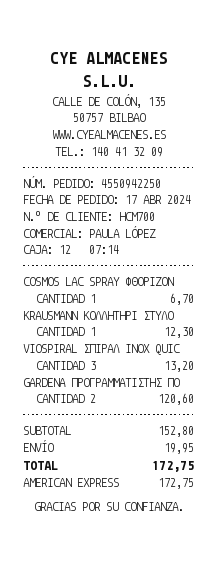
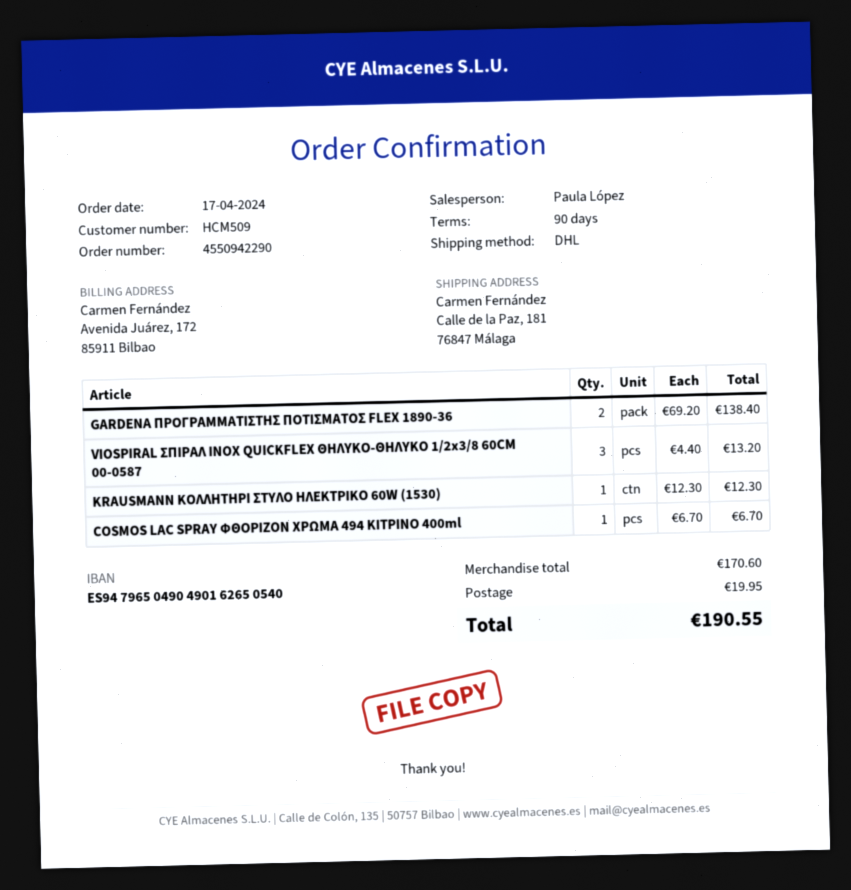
order number: 4550942250 -> 4550942290
customer number: HCM700 -> HCM509
GARDENA ΠΡΟΓΡΑΜΜΑΤΙΣΤΗΣ ΠΟ: 2 for 120.60 -> 2 for 138.40
subtotal: 152.80 -> 170.60
total: 172.75 -> 190.55

